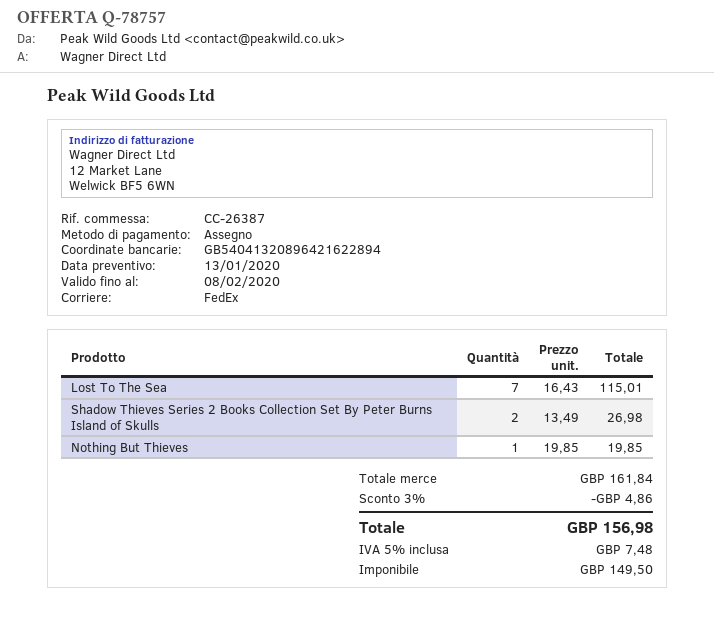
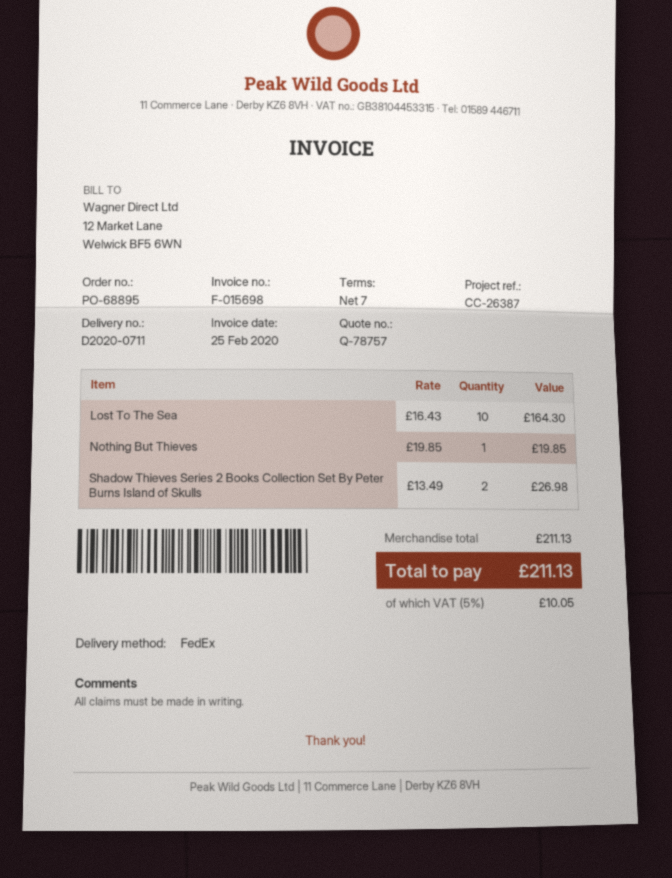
Lost To The Sea: 7 x 16.43 = 115.01 -> 10 x 16.43 = 164.30
subtotal: 161.84 -> 211.13
discount: 3% = 4.86 -> none
tax: 5% = 7.48 -> 5% = 10.05
total: 156.98 -> 211.13

